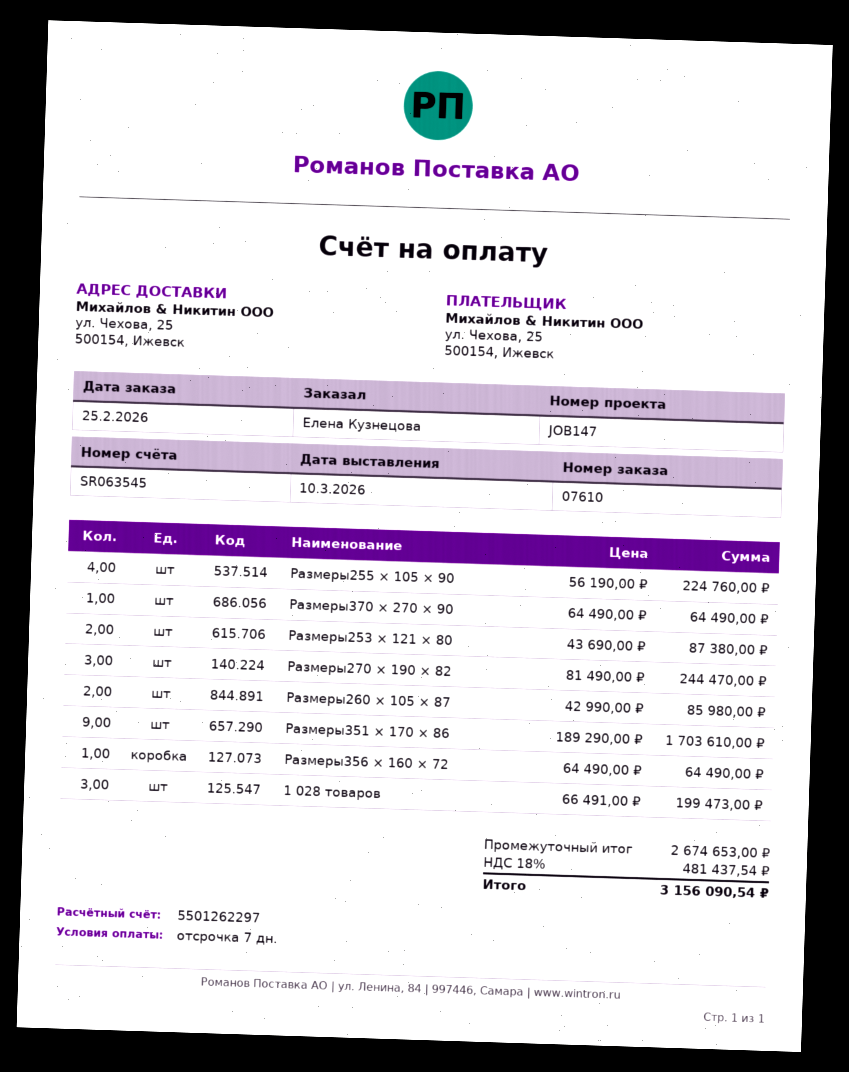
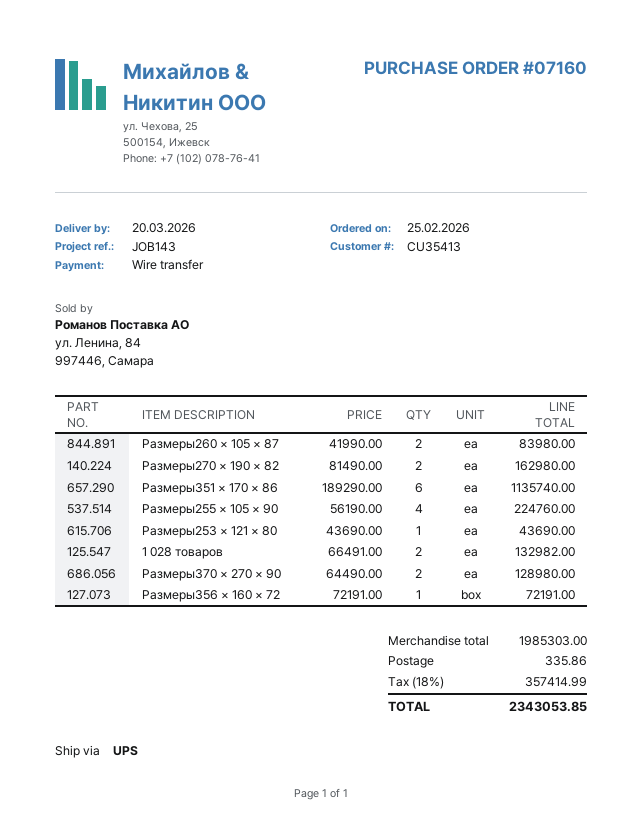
order number: 07610 -> 07160
reference: JOB147 -> JOB143
Размеры370 × 270 × 90: 1 x 64490.00 = 64490.00 -> 2 x 64490.00 = 128980.00
Размеры253 × 121 × 80: 2 x 43690.00 = 87380.00 -> 1 x 43690.00 = 43690.00
Размеры270 × 190 × 82: 3 x 81490.00 = 244470.00 -> 2 x 81490.00 = 162980.00
Размеры260 × 105 × 87: 2 x 42990.00 = 85980.00 -> 2 x 41990.00 = 83980.00
Размеры351 × 170 × 86: 9 x 189290.00 = 1703610.00 -> 6 x 189290.00 = 1135740.00
Размеры356 × 160 × 72: 1 x 64490.00 = 64490.00 -> 1 x 72191.00 = 72191.00
1 028 товаров: 3 x 66491.00 = 199473.00 -> 2 x 66491.00 = 132982.00
subtotal: 2674653.00 -> 1985303.00
shipping: none -> 335.86
tax: 18% = 481437.54 -> 18% = 357414.99
total: 3156090.54 -> 2343053.85

